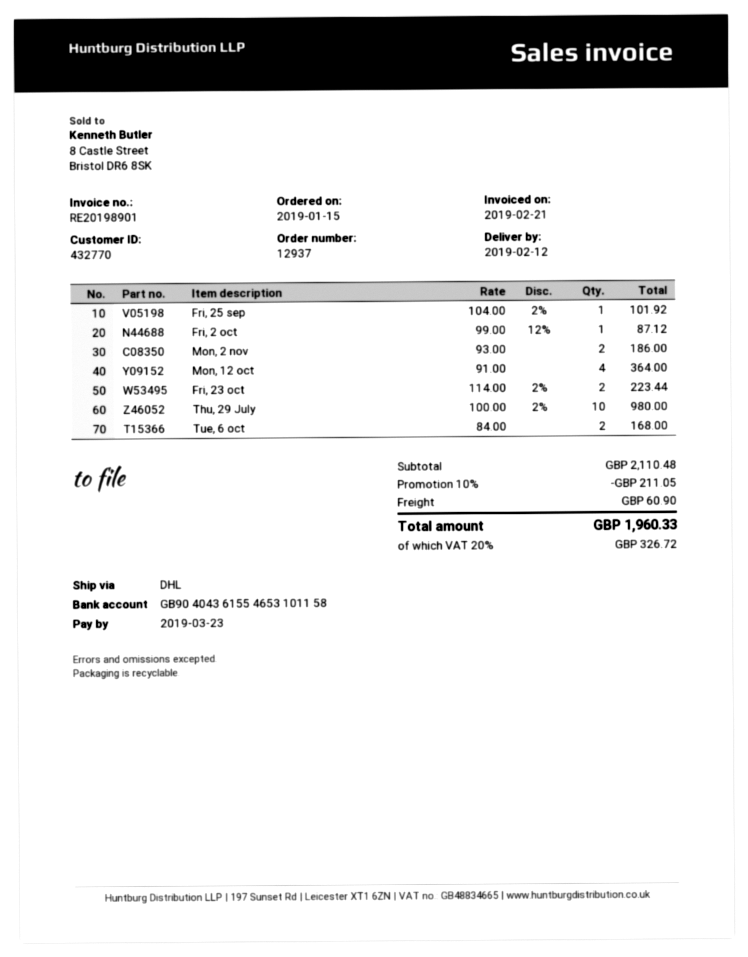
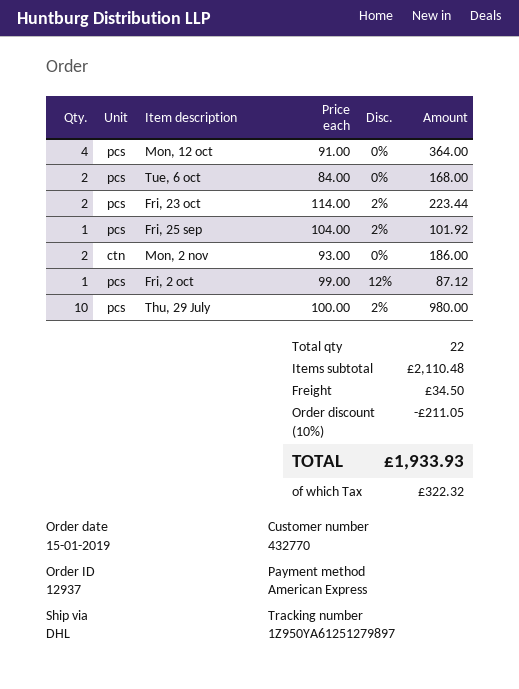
shipping: 60.90 -> 34.50
tax: 326.72 -> 322.32
total: 1960.33 -> 1933.93

